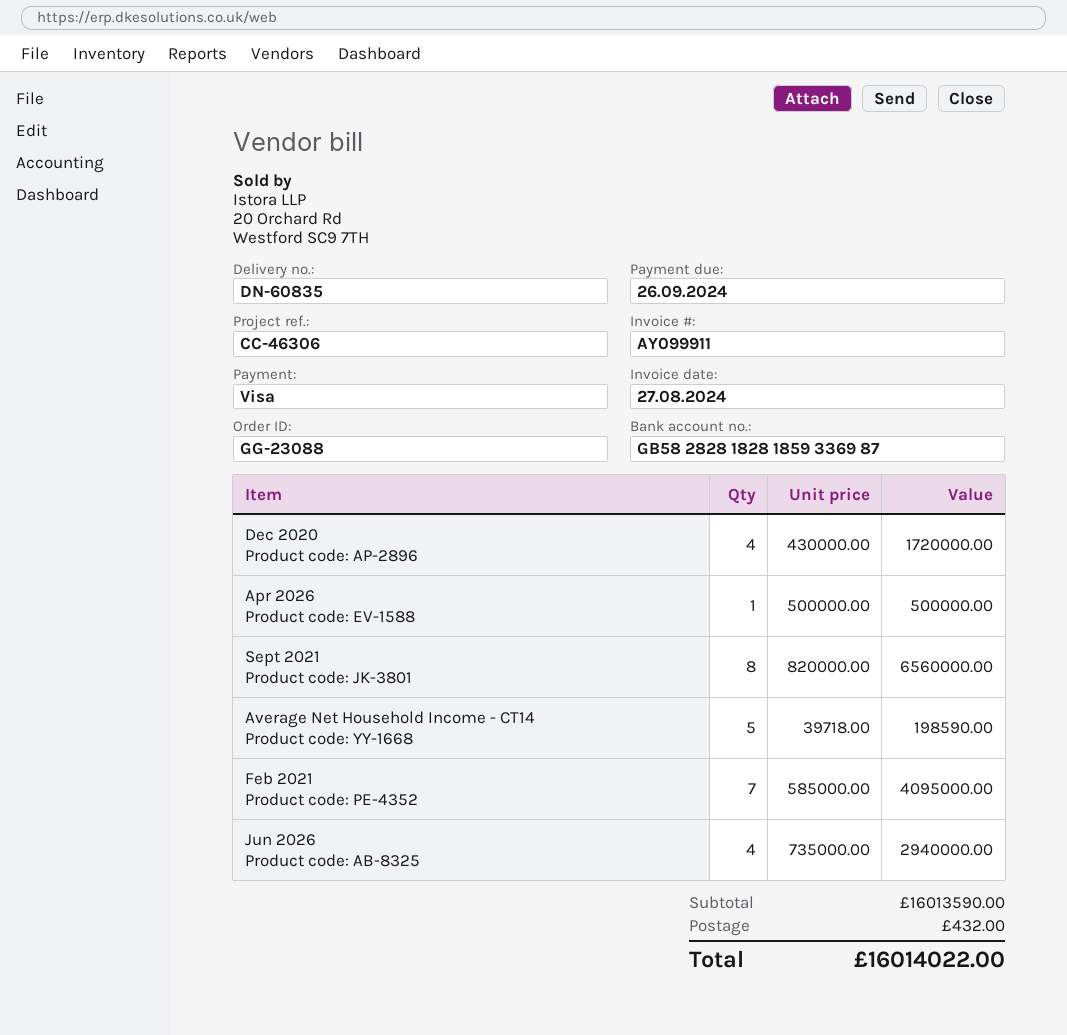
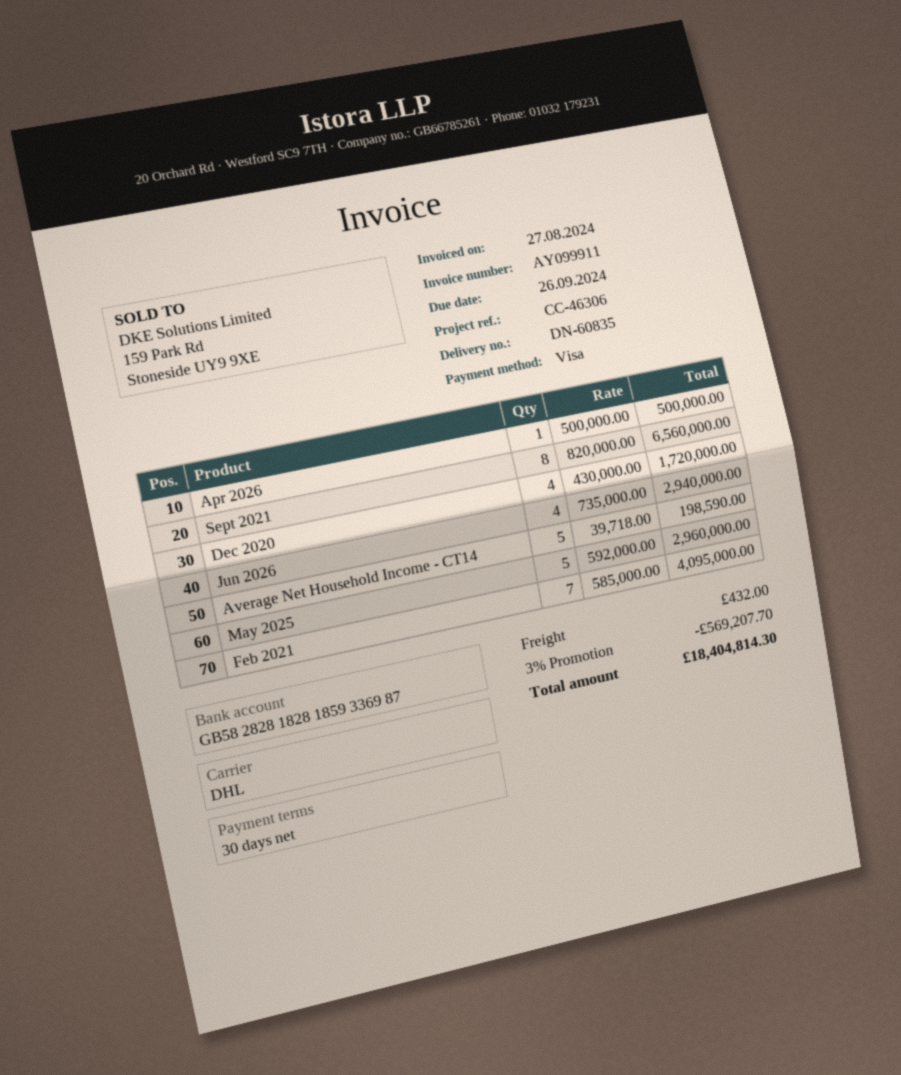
May 2025: none -> 5 x 592000.00 = 2960000.00
discount: none -> 3% = 569207.70
total: 16014022.00 -> 18404814.30

